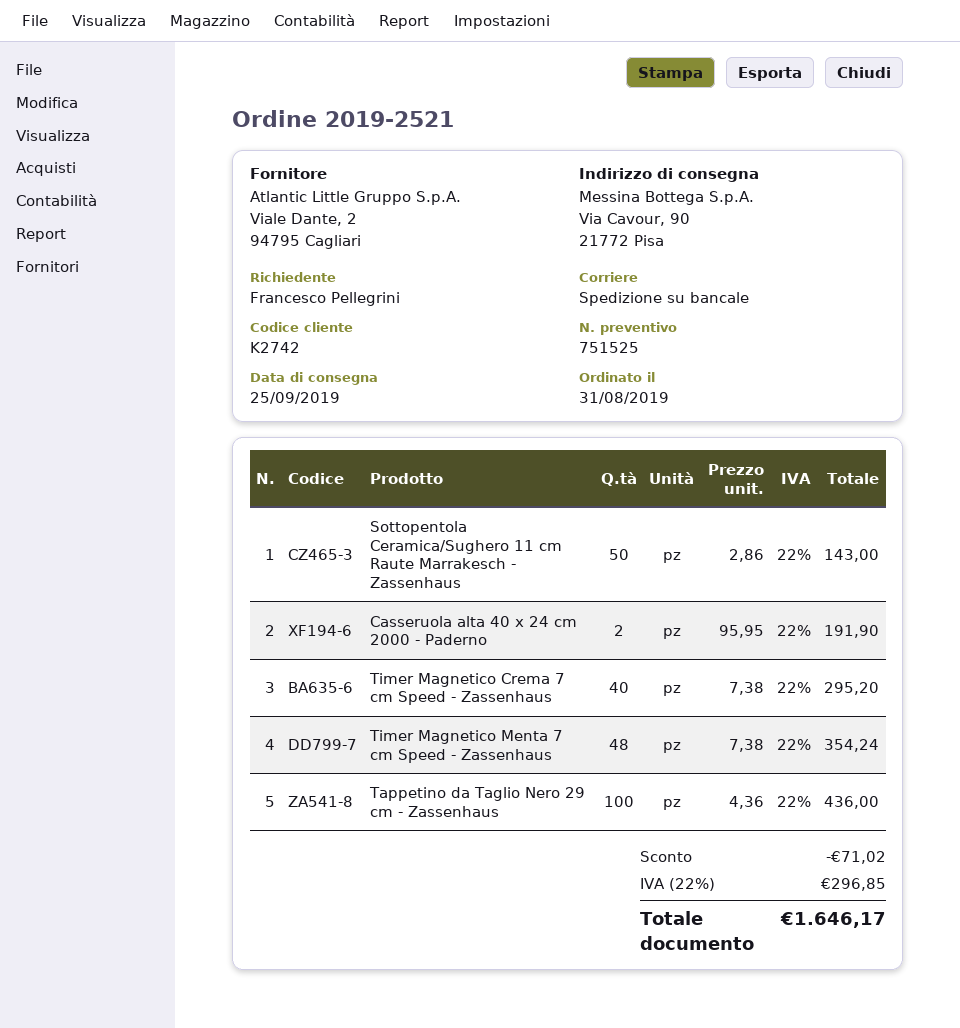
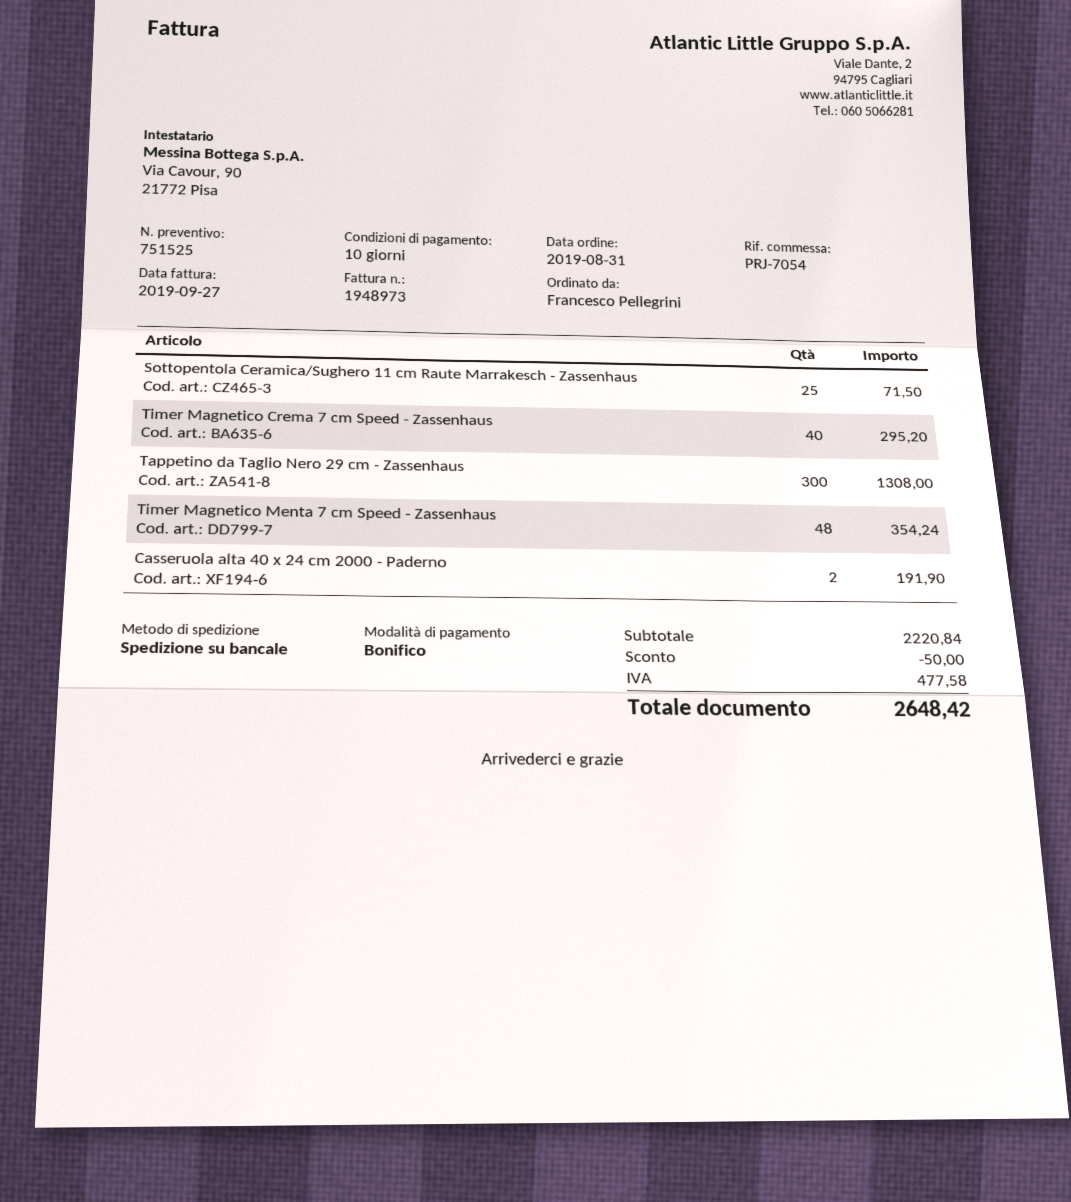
Sottopentola Ceramica/Sughero 11 cm Raute Marrakesch - Zassenhaus: 50 for 143.00 -> 25 for 71.50
Tappetino da Taglio Nero 29 cm - Zassenhaus: 100 for 436.00 -> 300 for 1308.00
discount: 71.02 -> 50.00
tax: 296.85 -> 477.58
total: 1646.17 -> 2648.42

